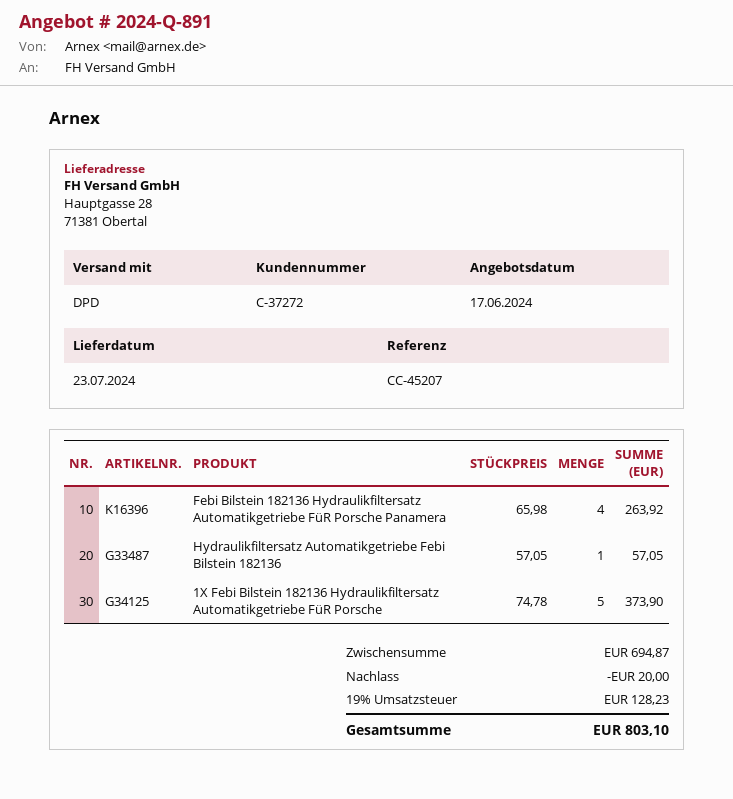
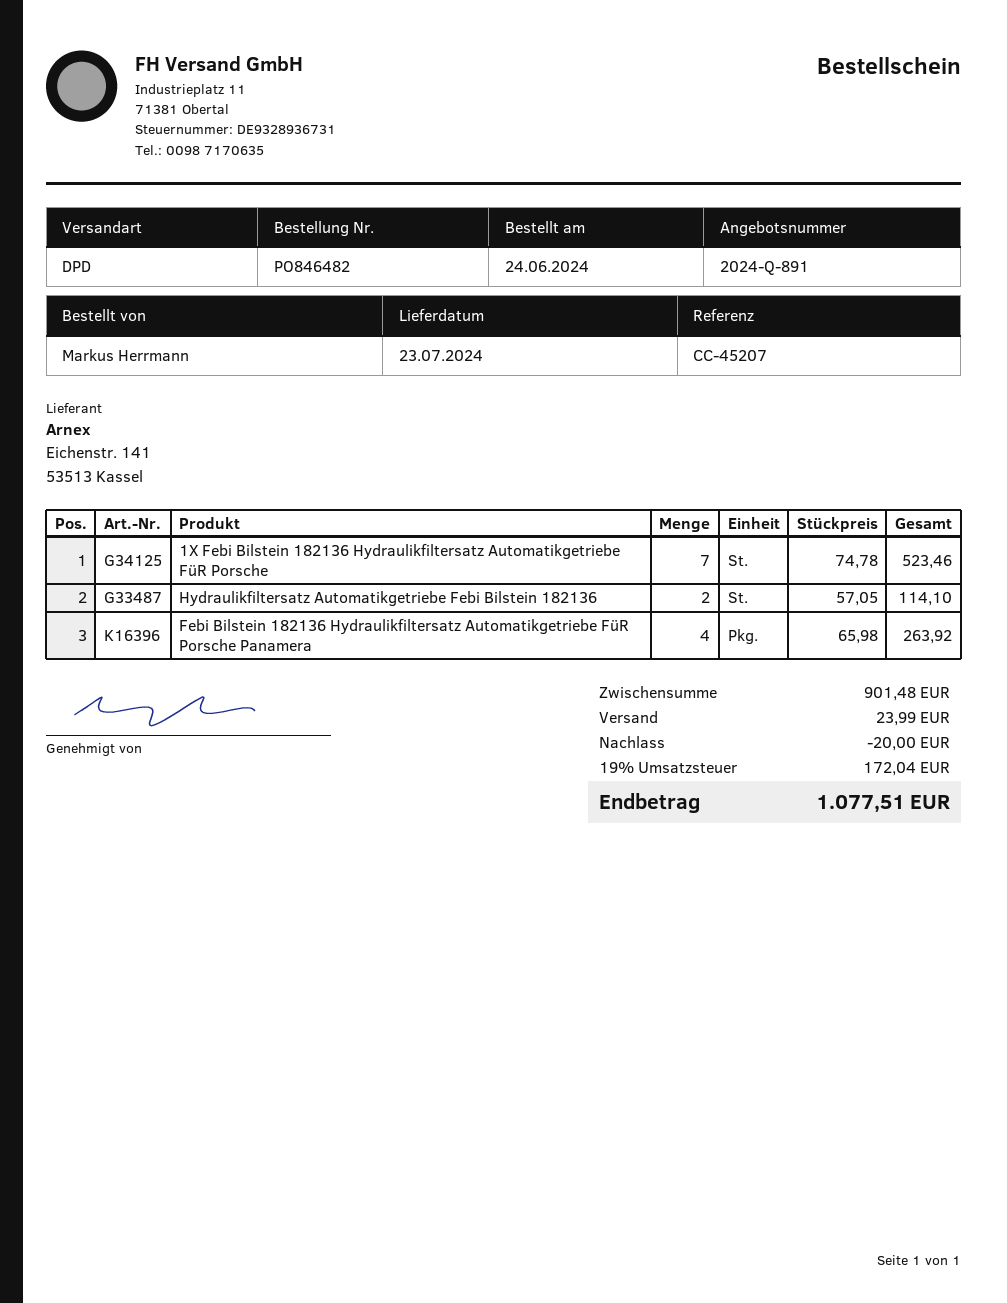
Hydraulikfiltersatz Automatikgetriebe Febi Bilstein 182136: 1 x 57.05 = 57.05 -> 2 x 57.05 = 114.10
1X Febi Bilstein 182136 Hydraulikfiltersatz Automatikgetriebe FüR Porsche: 5 x 74.78 = 373.90 -> 7 x 74.78 = 523.46
subtotal: 694.87 -> 901.48
shipping: none -> 23.99
tax: 19% = 128.23 -> 19% = 172.04
total: 803.10 -> 1077.51

